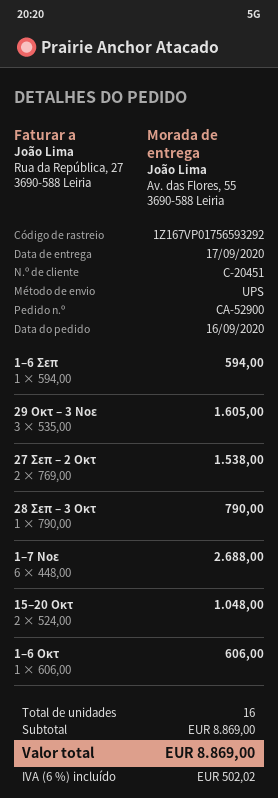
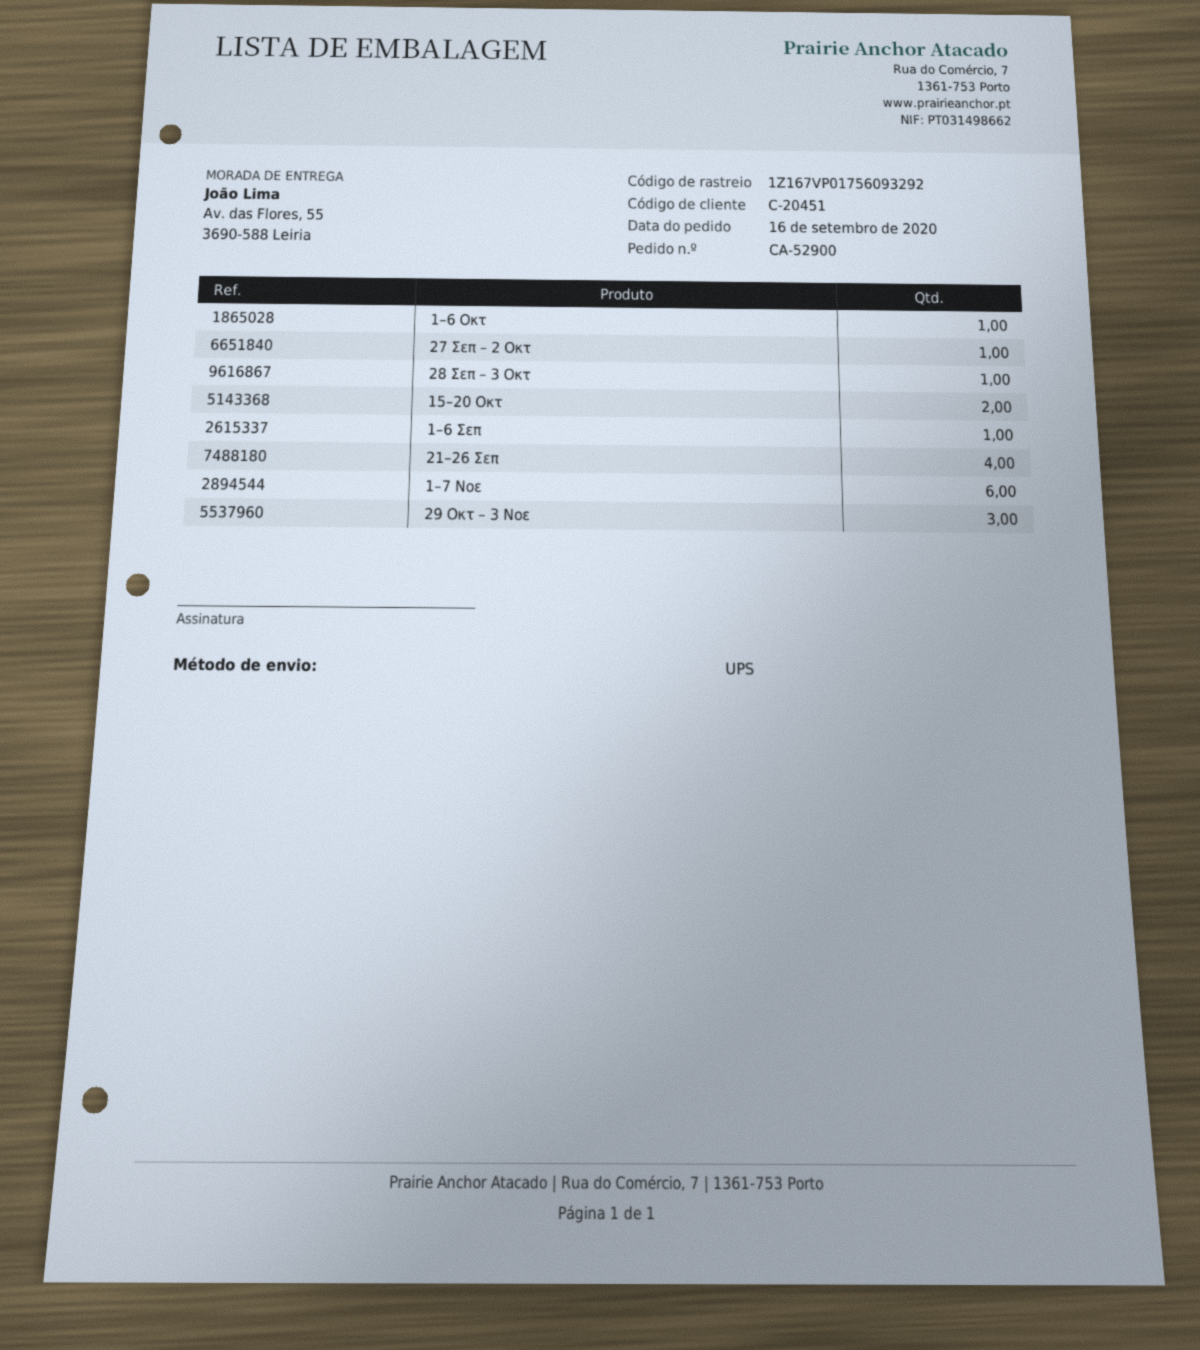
tracking number: 1Z167VP01756593292 -> 1Z167VP01756093292
27 Σεπ – 2 Οκτ: 2 -> 1
21–26 Σεπ: none -> 4

